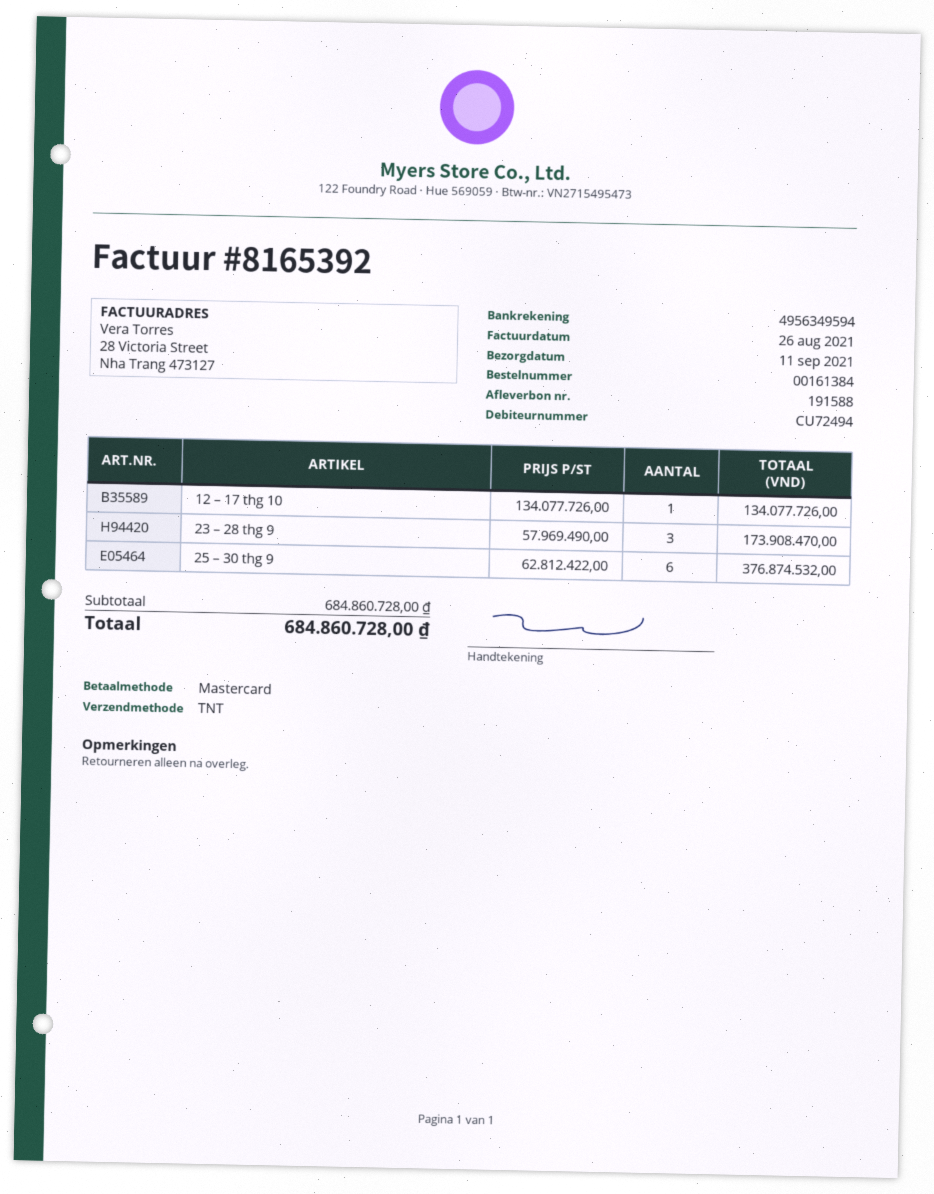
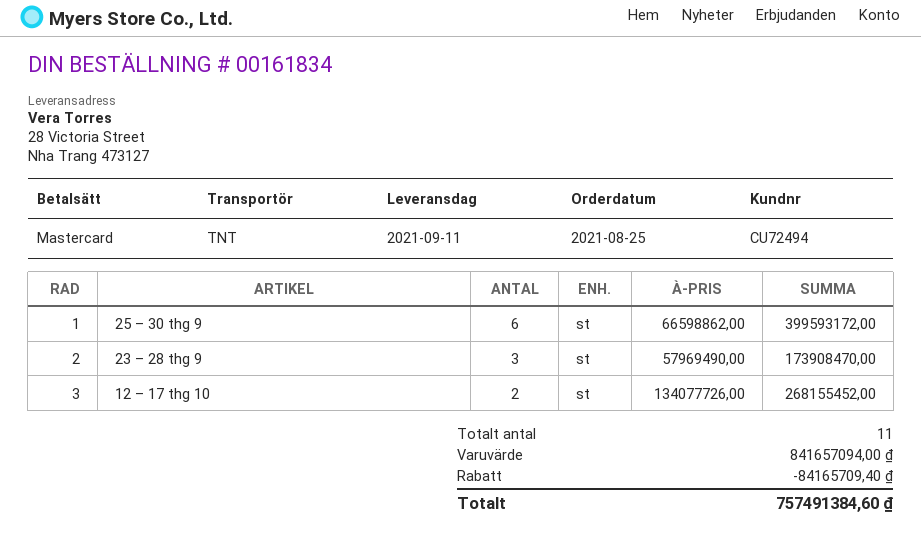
order number: 00161384 -> 00161834
12 – 17 thg 10: 1 x 134077726.00 = 134077726.00 -> 2 x 134077726.00 = 268155452.00
25 – 30 thg 9: 6 x 62812422.00 = 376874532.00 -> 6 x 66598862.00 = 399593172.00
subtotal: 684860728.00 -> 841657094.00
discount: none -> 84165709.40
total: 684860728.00 -> 757491384.60

